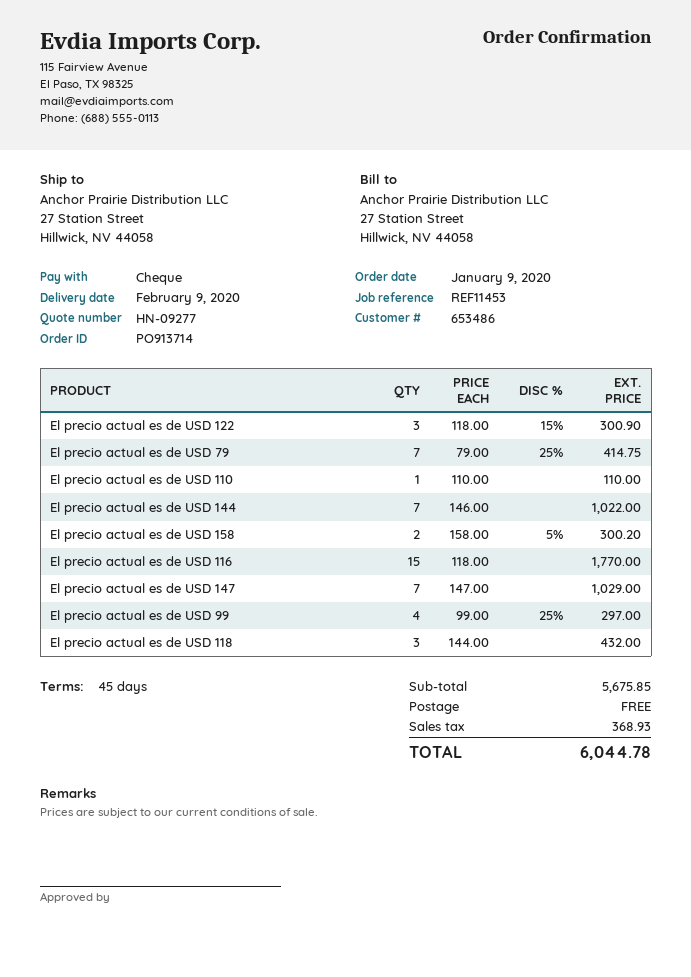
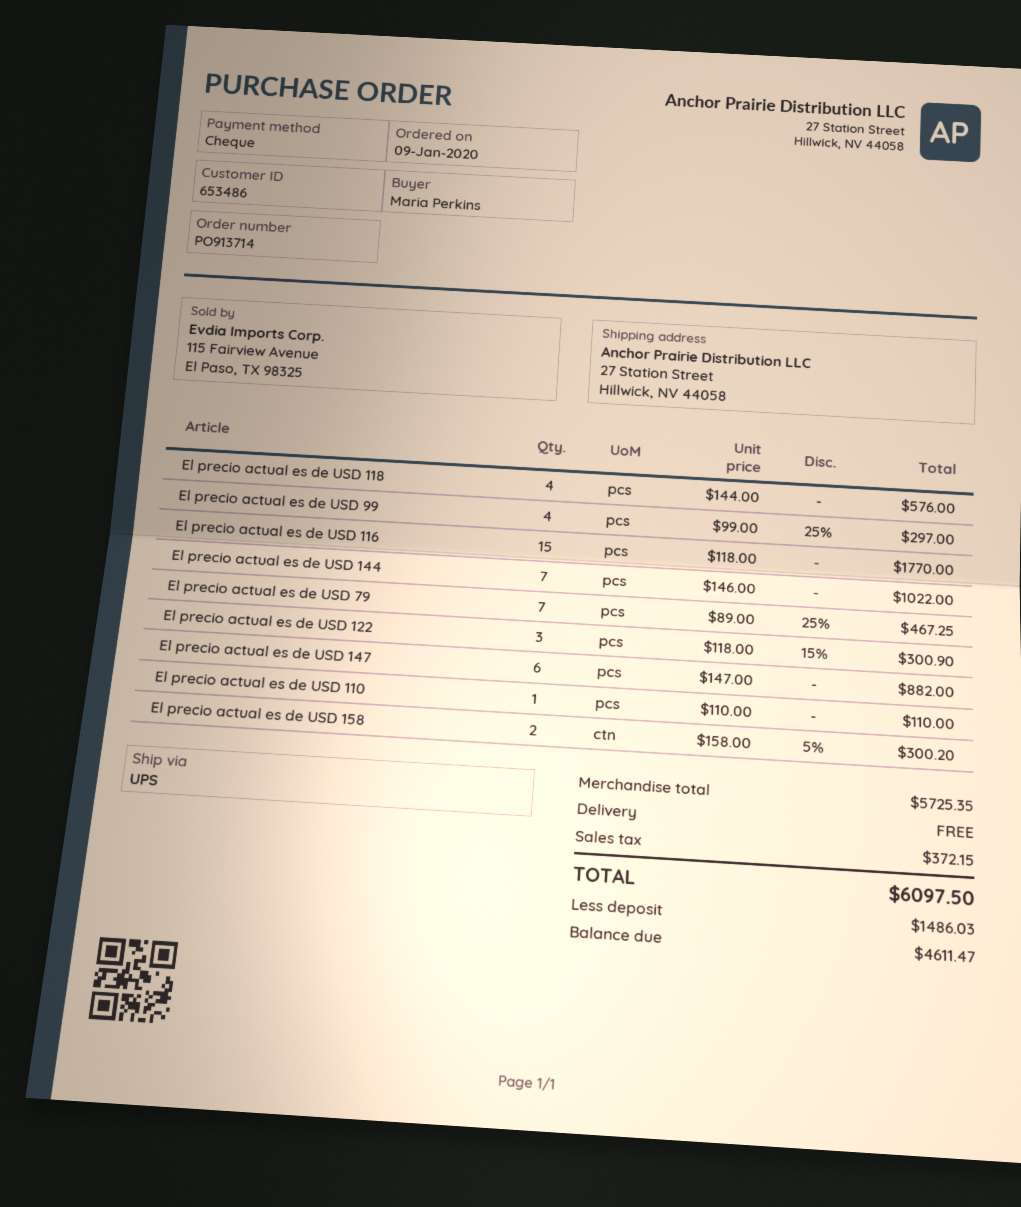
El precio actual es de USD 79: 7 x 79.00 - 25% = 414.75 -> 7 x 89.00 - 25% = 467.25
El precio actual es de USD 147: 7 x 147.00 = 1029.00 -> 6 x 147.00 = 882.00
El precio actual es de USD 118: 3 x 144.00 = 432.00 -> 4 x 144.00 = 576.00
subtotal: 5675.85 -> 5725.35
tax: 368.93 -> 372.15
total: 6044.78 -> 6097.50

